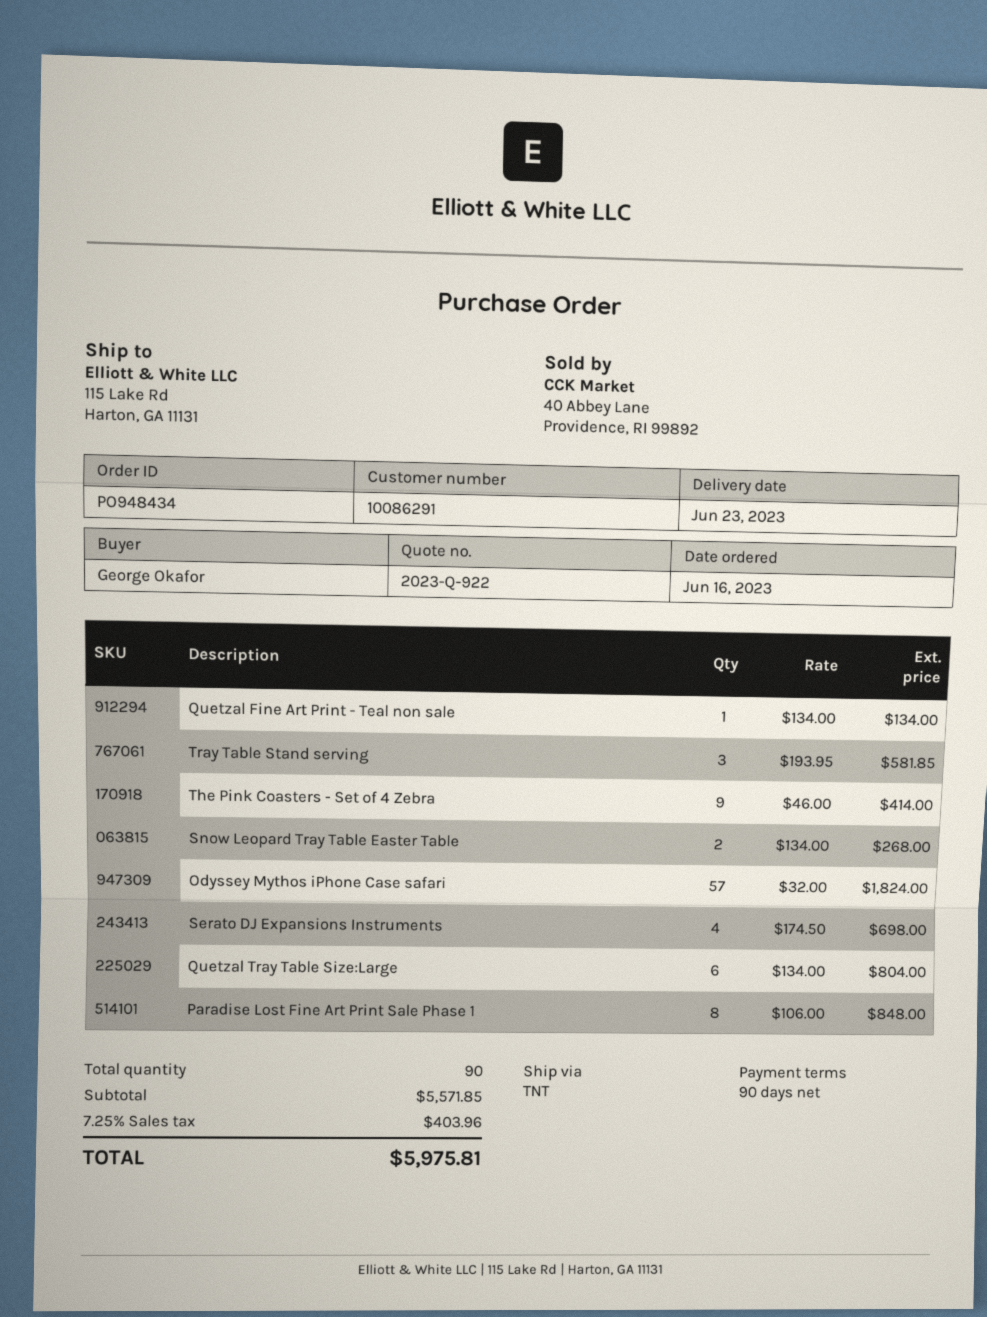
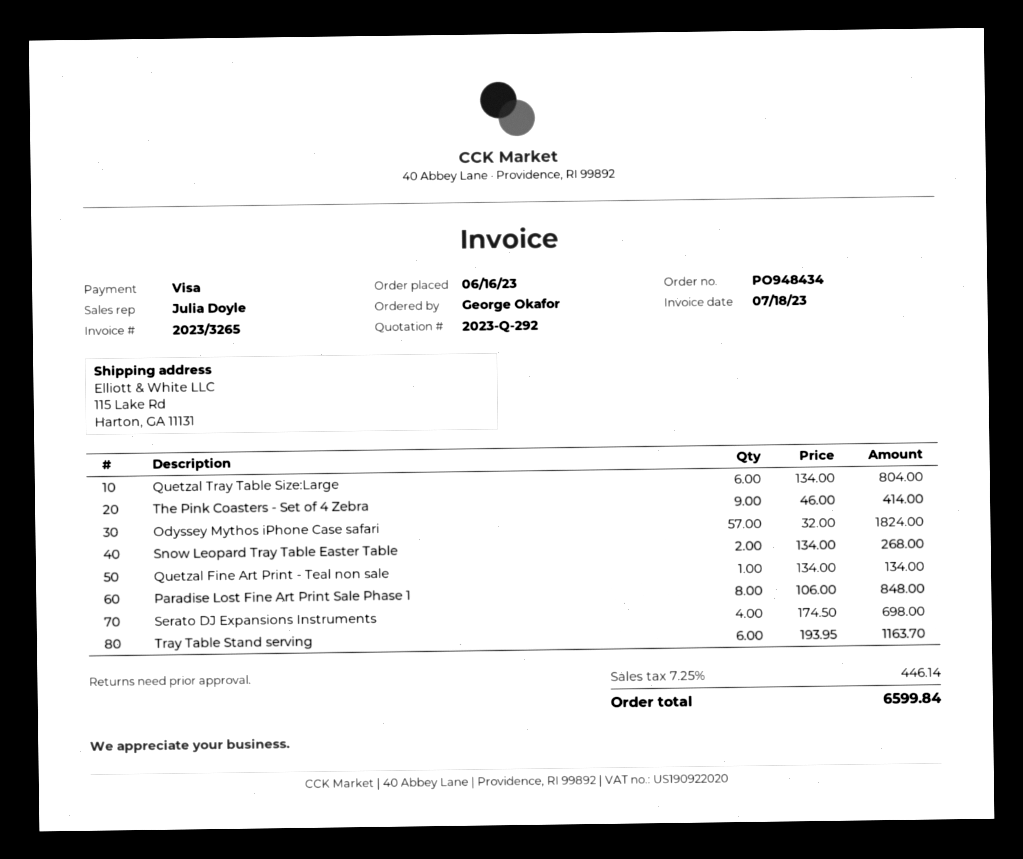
quote number: 2023-Q-922 -> 2023-Q-292
Tray Table Stand serving: 3 x 193.95 = 581.85 -> 6 x 193.95 = 1163.70
tax: 7.25% = 403.96 -> 7.25% = 446.14
total: 5975.81 -> 6599.84

